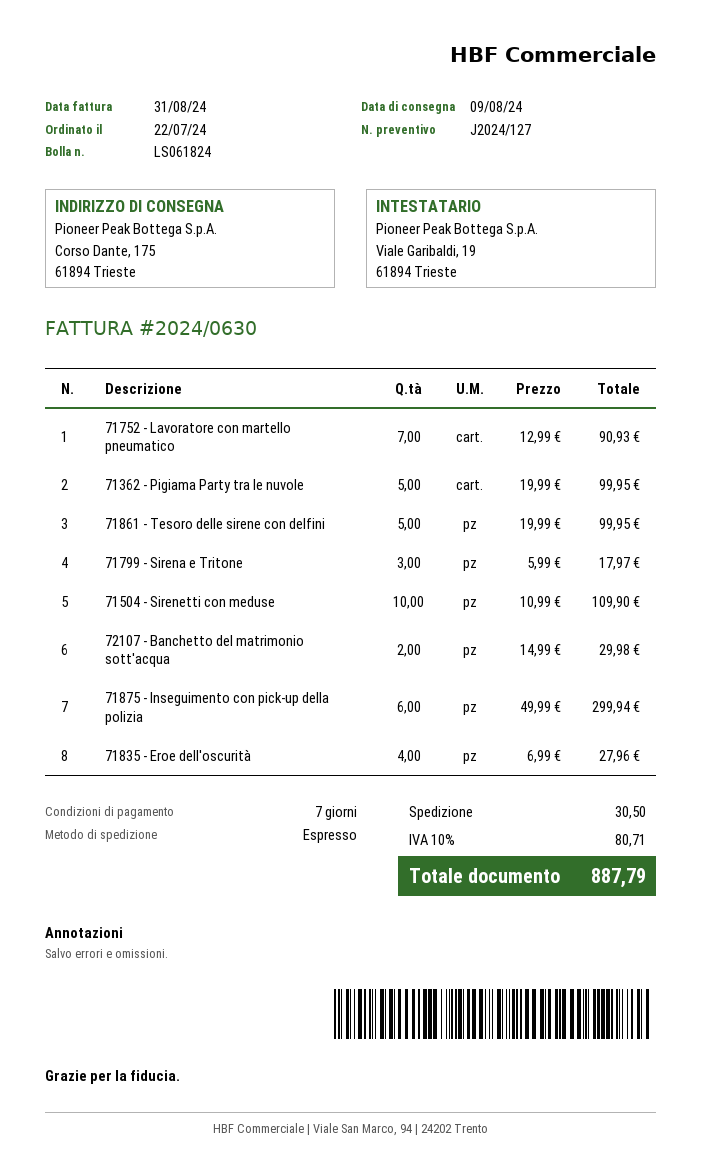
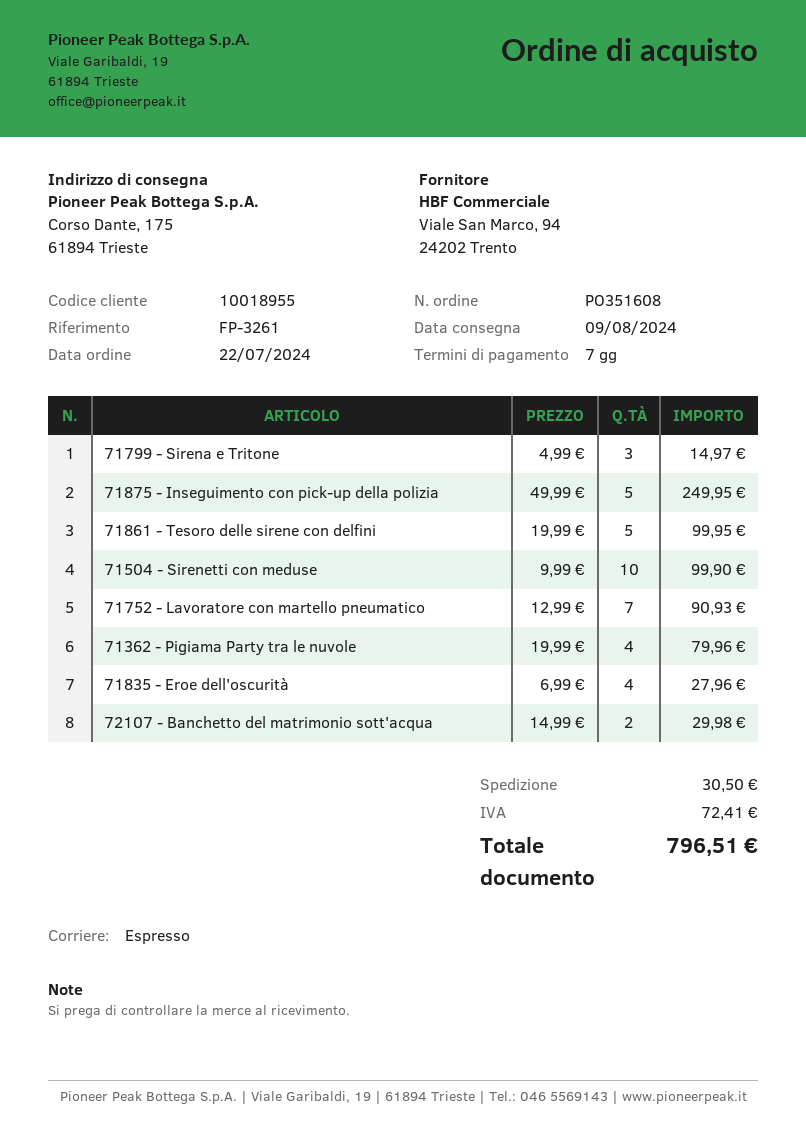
71362 - Pigiama Party tra le nuvole: 5 x 19.99 = 99.95 -> 4 x 19.99 = 79.96
71799 - Sirena e Tritone: 3 x 5.99 = 17.97 -> 3 x 4.99 = 14.97
71504 - Sirenetti con meduse: 10 x 10.99 = 109.90 -> 10 x 9.99 = 99.90
71875 - Inseguimento con pick-up della polizia: 6 x 49.99 = 299.94 -> 5 x 49.99 = 249.95
tax: 80.71 -> 72.41
total: 887.79 -> 796.51

